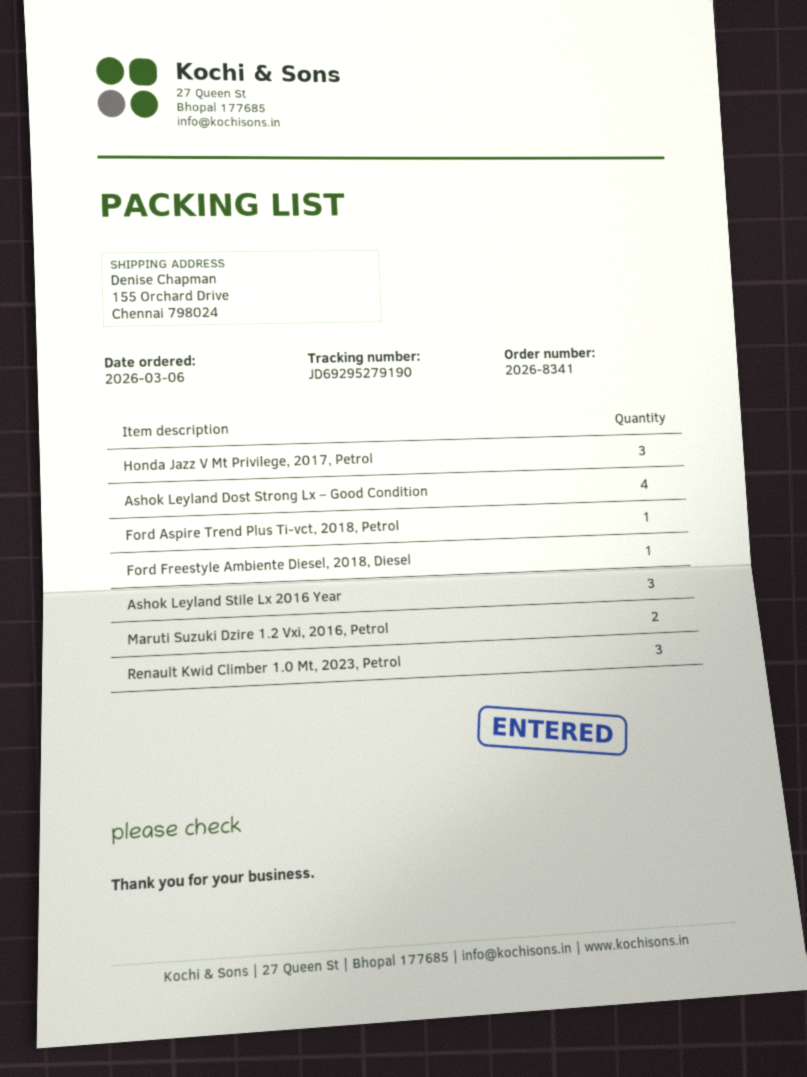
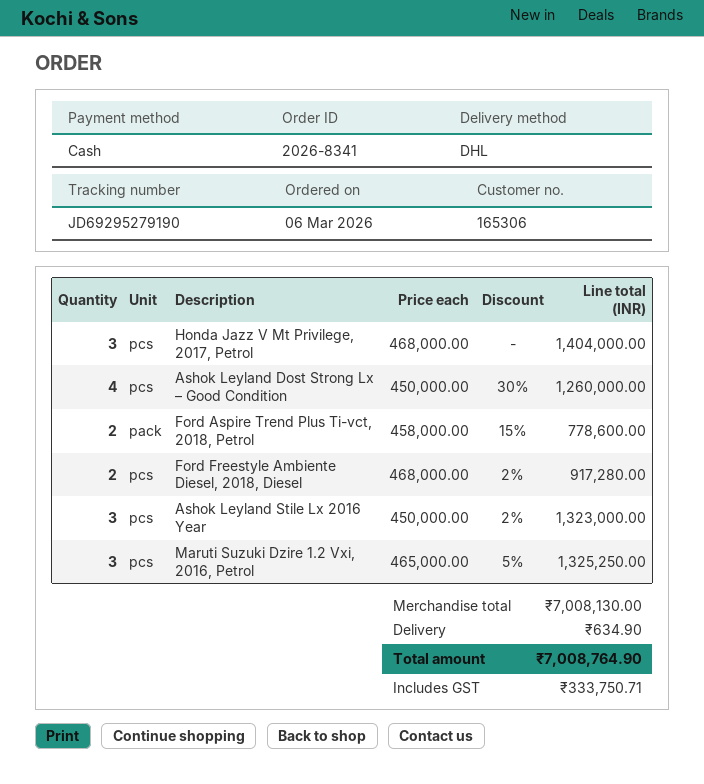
Ford Aspire Trend Plus Ti-vct, 2018, Petrol: 1 -> 2
Ford Freestyle Ambiente Diesel, 2018, Diesel: 1 -> 2
Maruti Suzuki Dzire 1.2 Vxi, 2016, Petrol: 2 -> 3
Renault Kwid Climber 1.0 Mt, 2023, Petrol: 3 -> none

